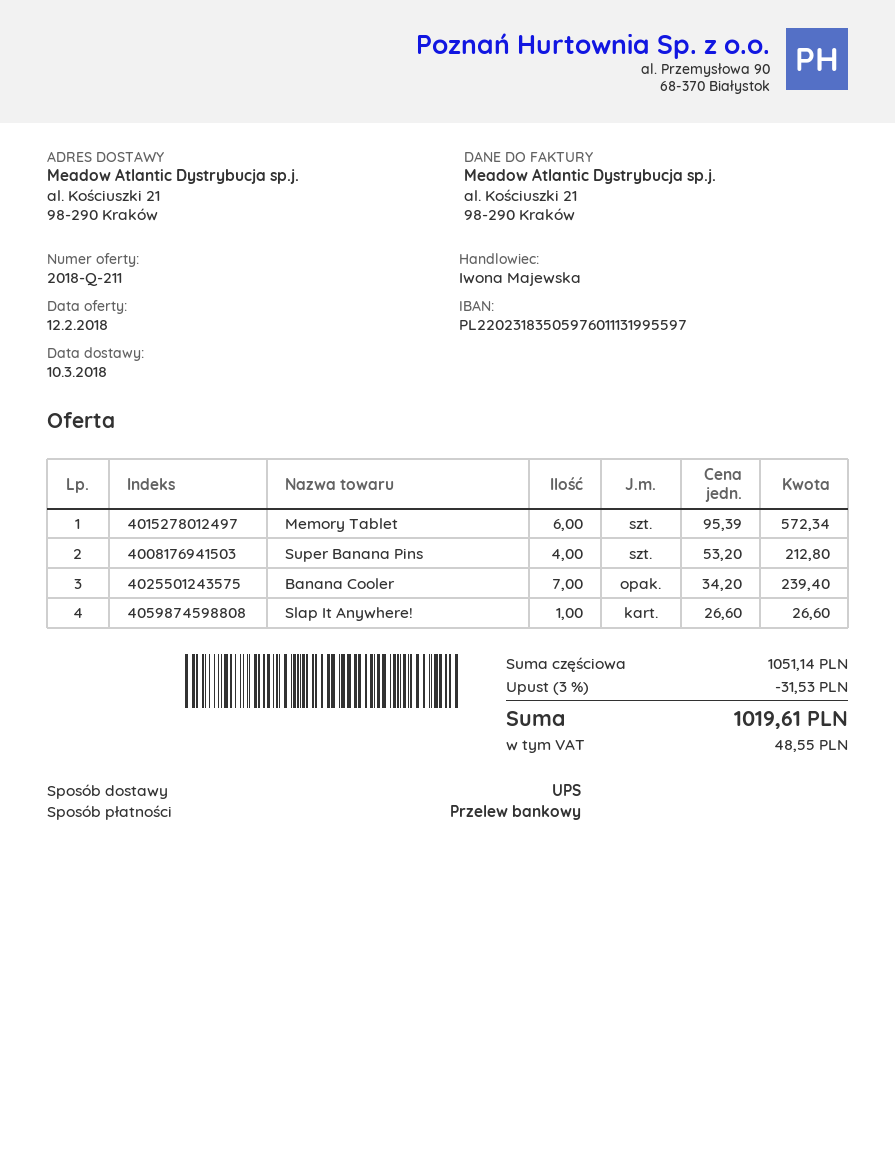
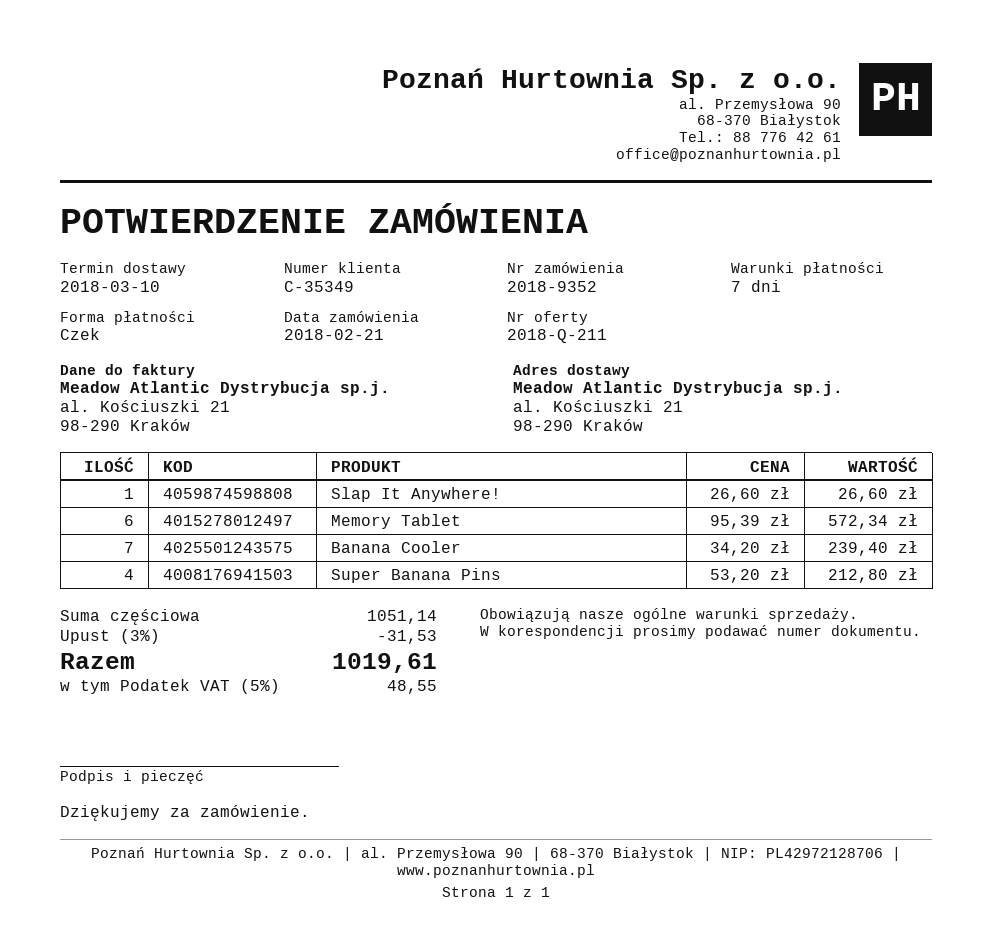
payment method: bank transfer -> cheque

